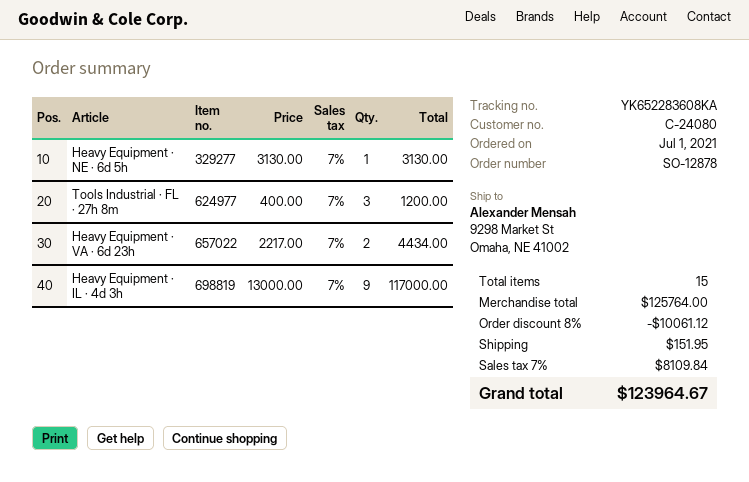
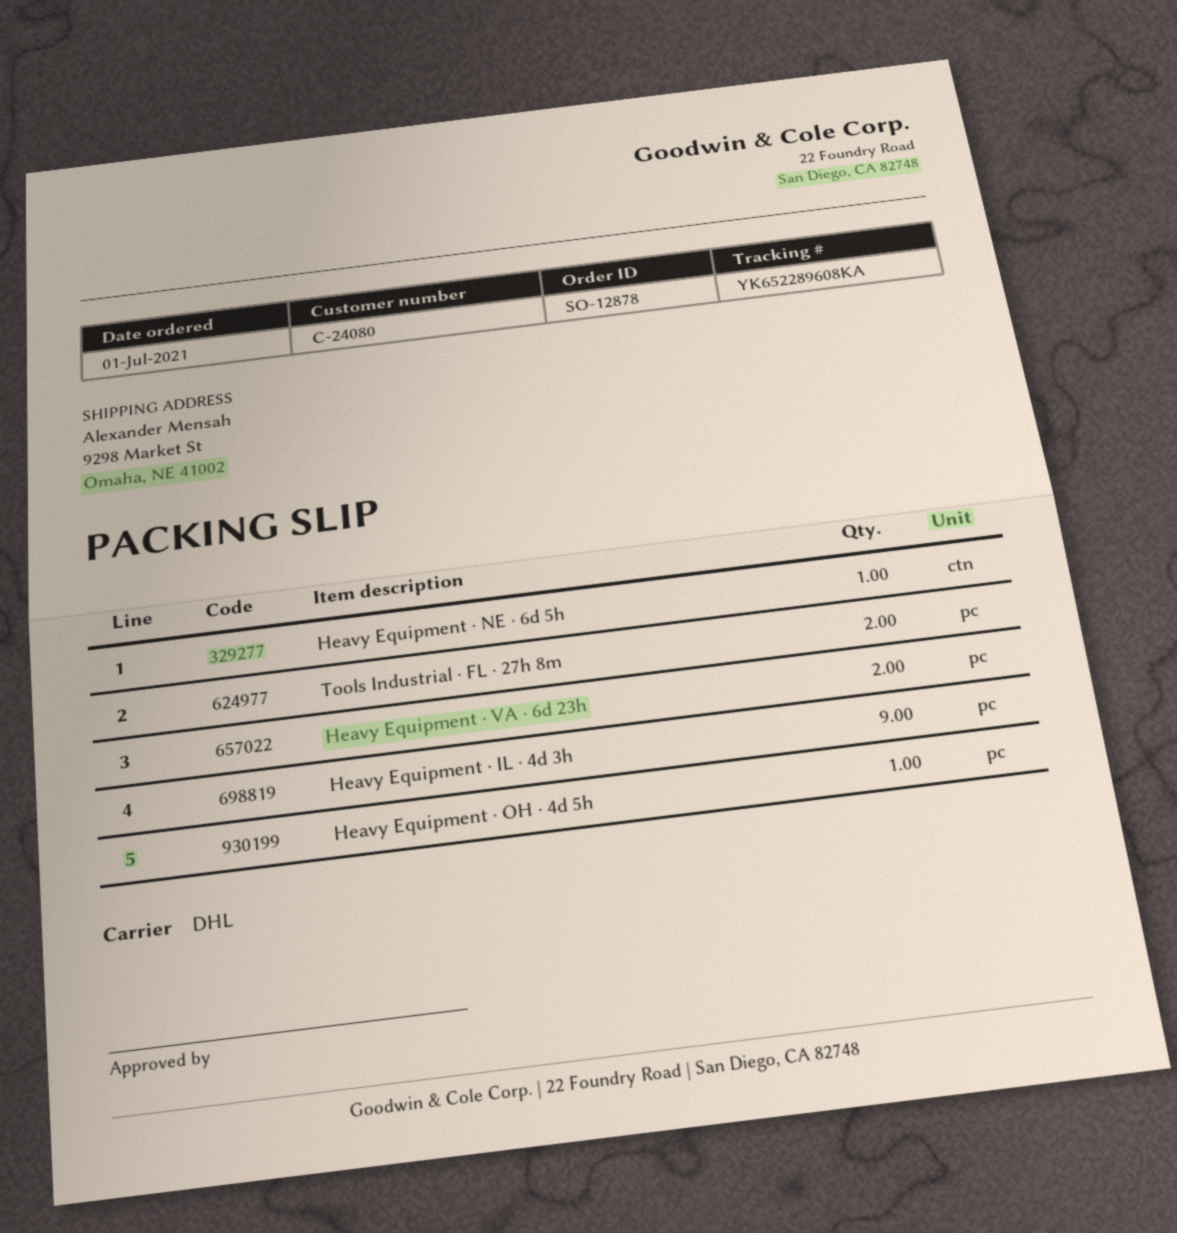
tracking number: YK652283608KA -> YK652289608KA
Tools Industrial · FL · 27h 8m: 3 -> 2
Heavy Equipment · OH · 4d 5h: none -> 1

